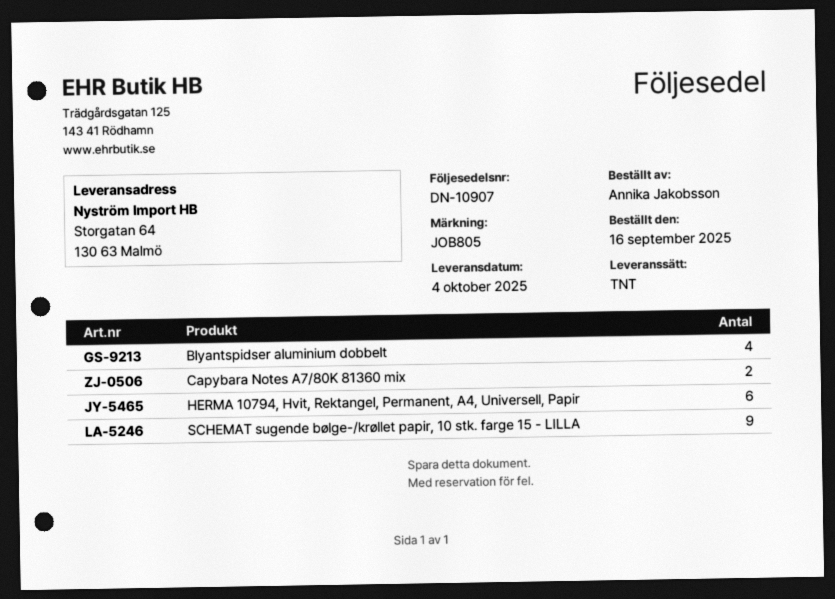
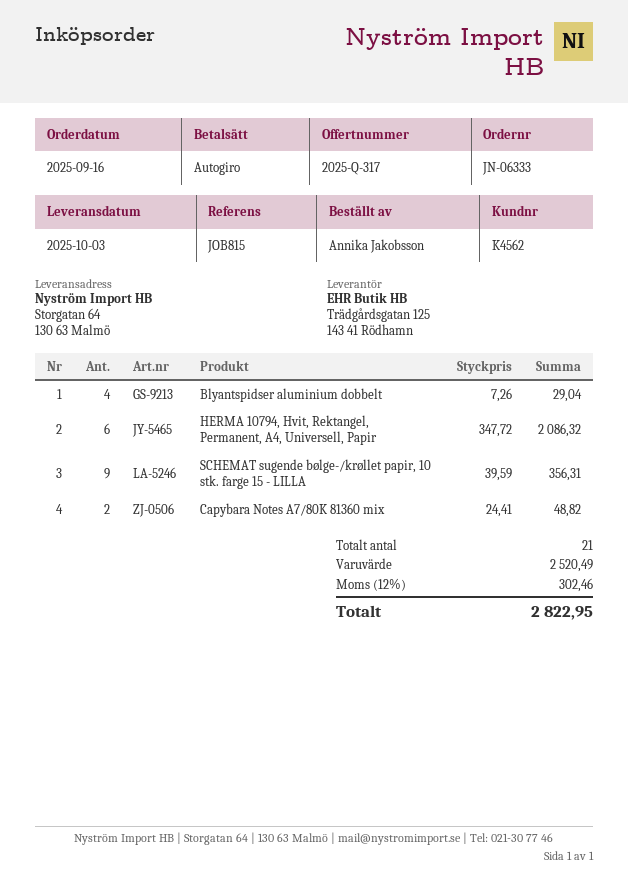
delivery date: 2025-10-04 -> 2025-10-03
reference: JOB805 -> JOB815

